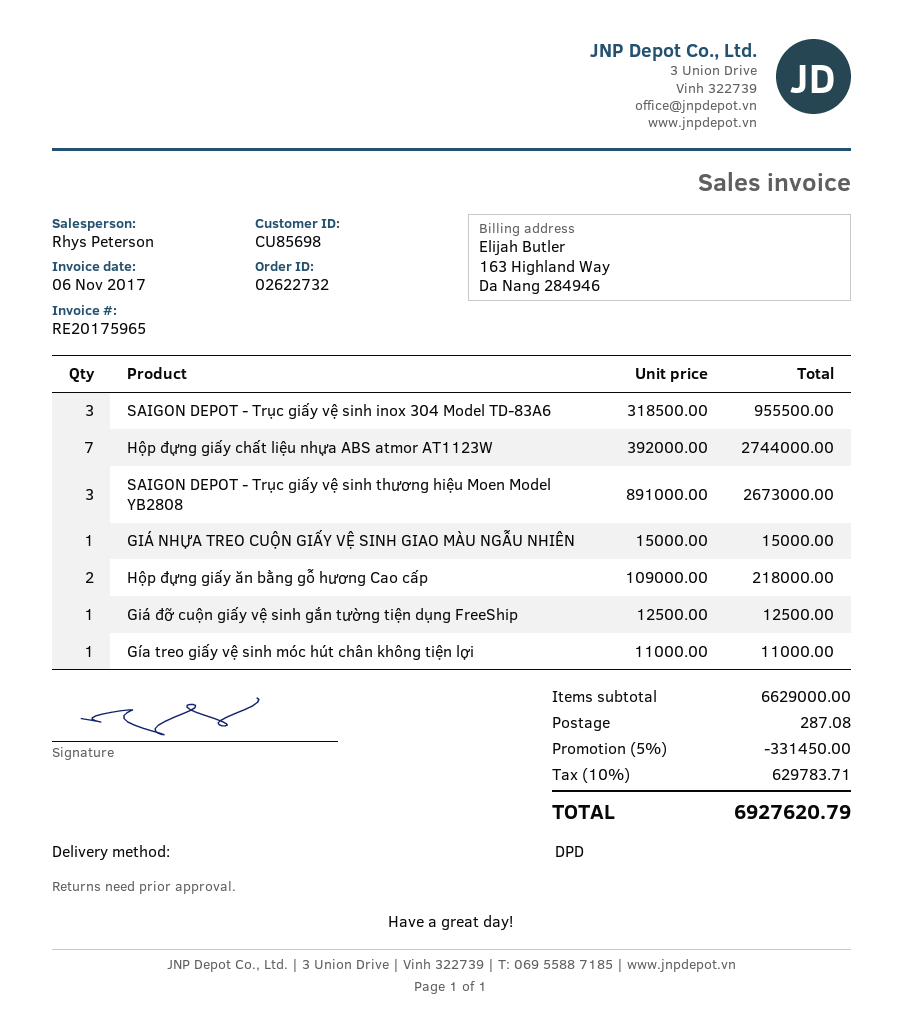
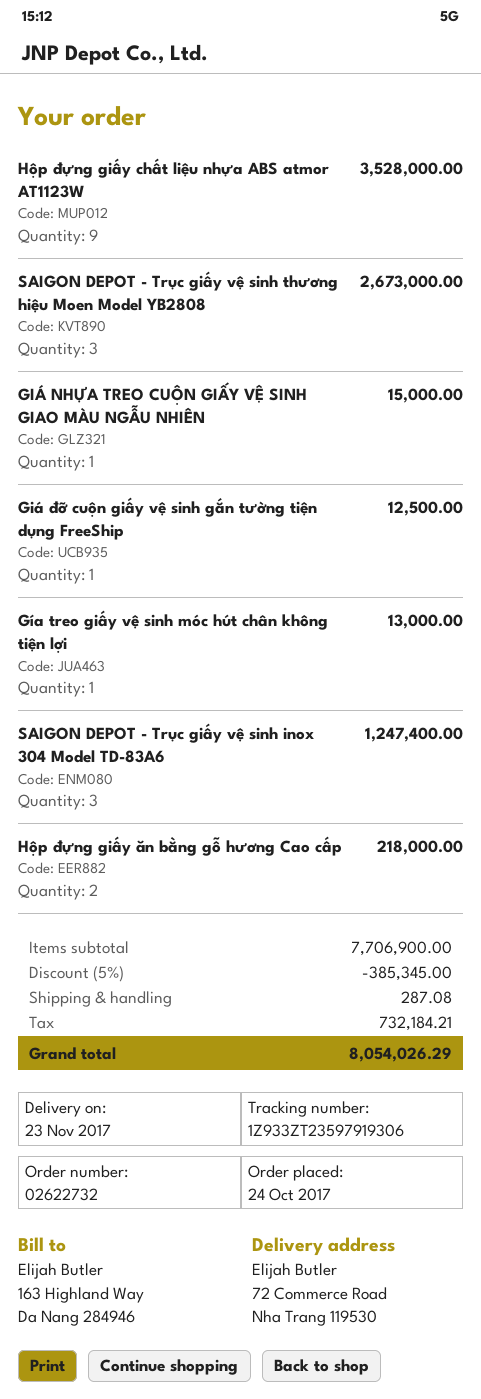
SAIGON DEPOT - Trục giấy vệ sinh inox 304 Model TD-83A6: 3 for 955500.00 -> 3 for 1247400.00
Hộp đựng giấy chất liệu nhựa ABS atmor AT1123W: 7 for 2744000.00 -> 9 for 3528000.00
Gía treo giấy vệ sinh móc hút chân không tiện lợi: 1 for 11000.00 -> 1 for 13000.00
subtotal: 6629000.00 -> 7706900.00
discount: 5% = 331450.00 -> 5% = 385345.00
tax: 629783.71 -> 732184.21
total: 6927620.79 -> 8054026.29

